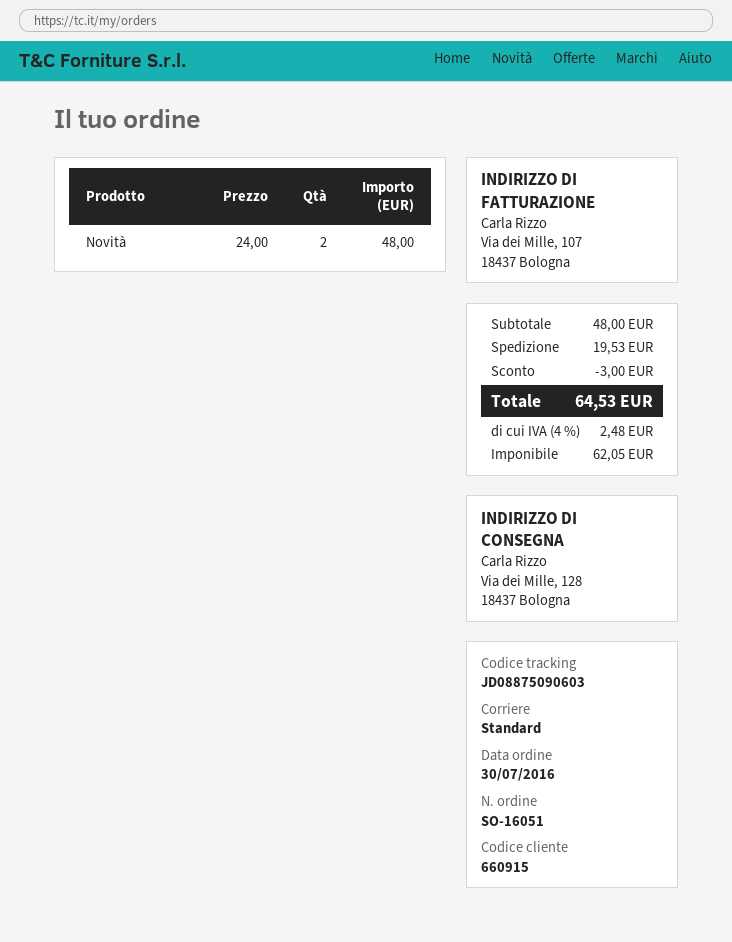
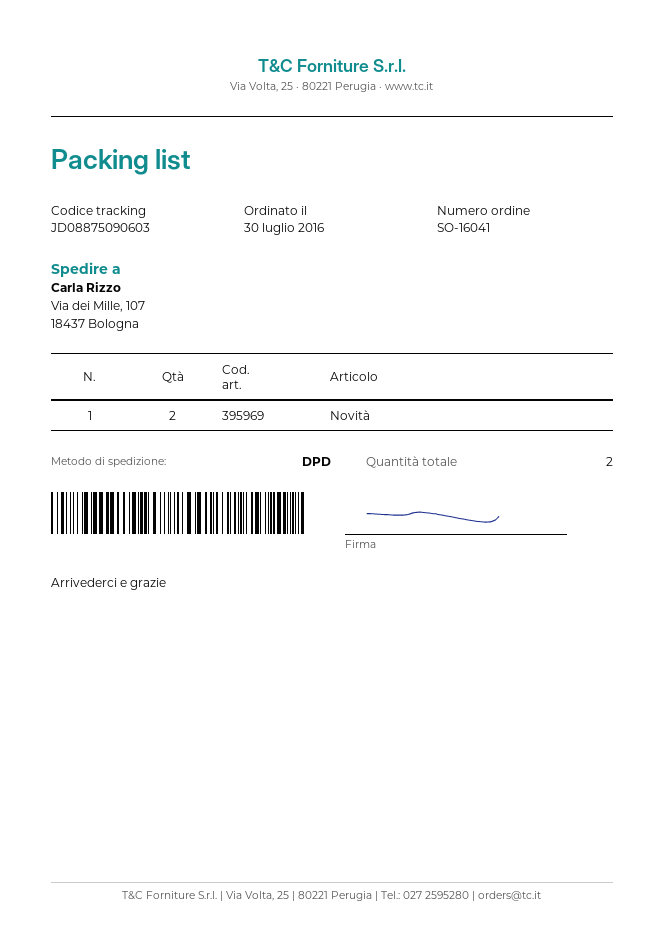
order number: SO-16051 -> SO-16041
shipping method: standard -> DPD
ship to: Via dei Mille, 128, 18437 Bologna -> Via dei Mille, 107, 18437 Bologna

